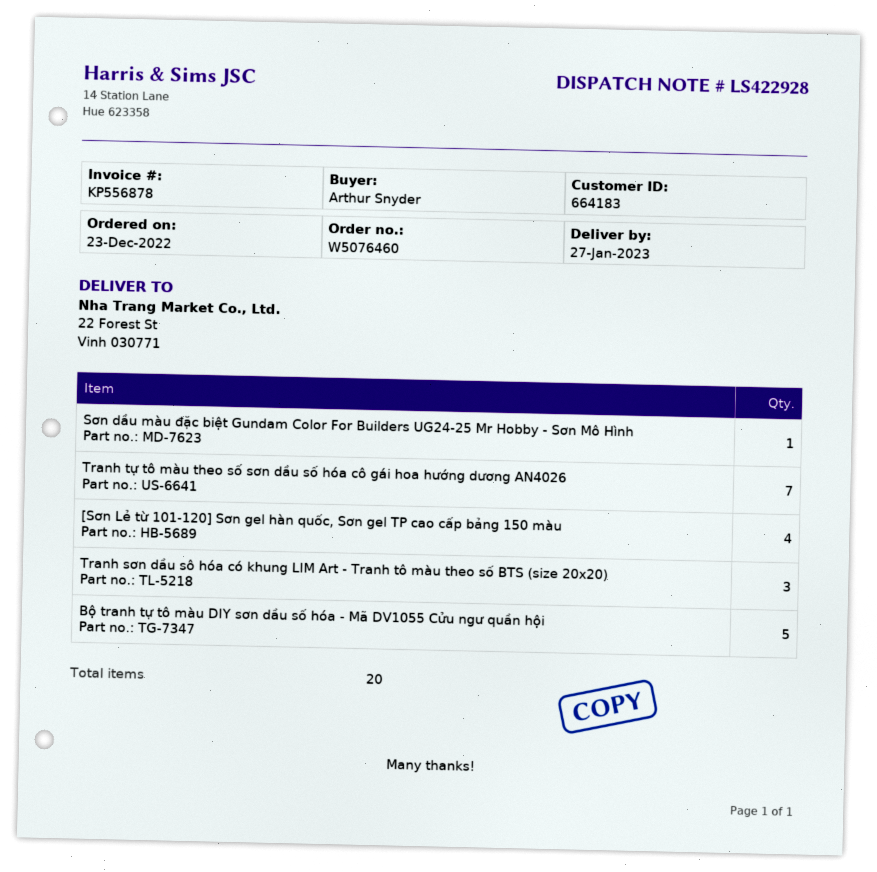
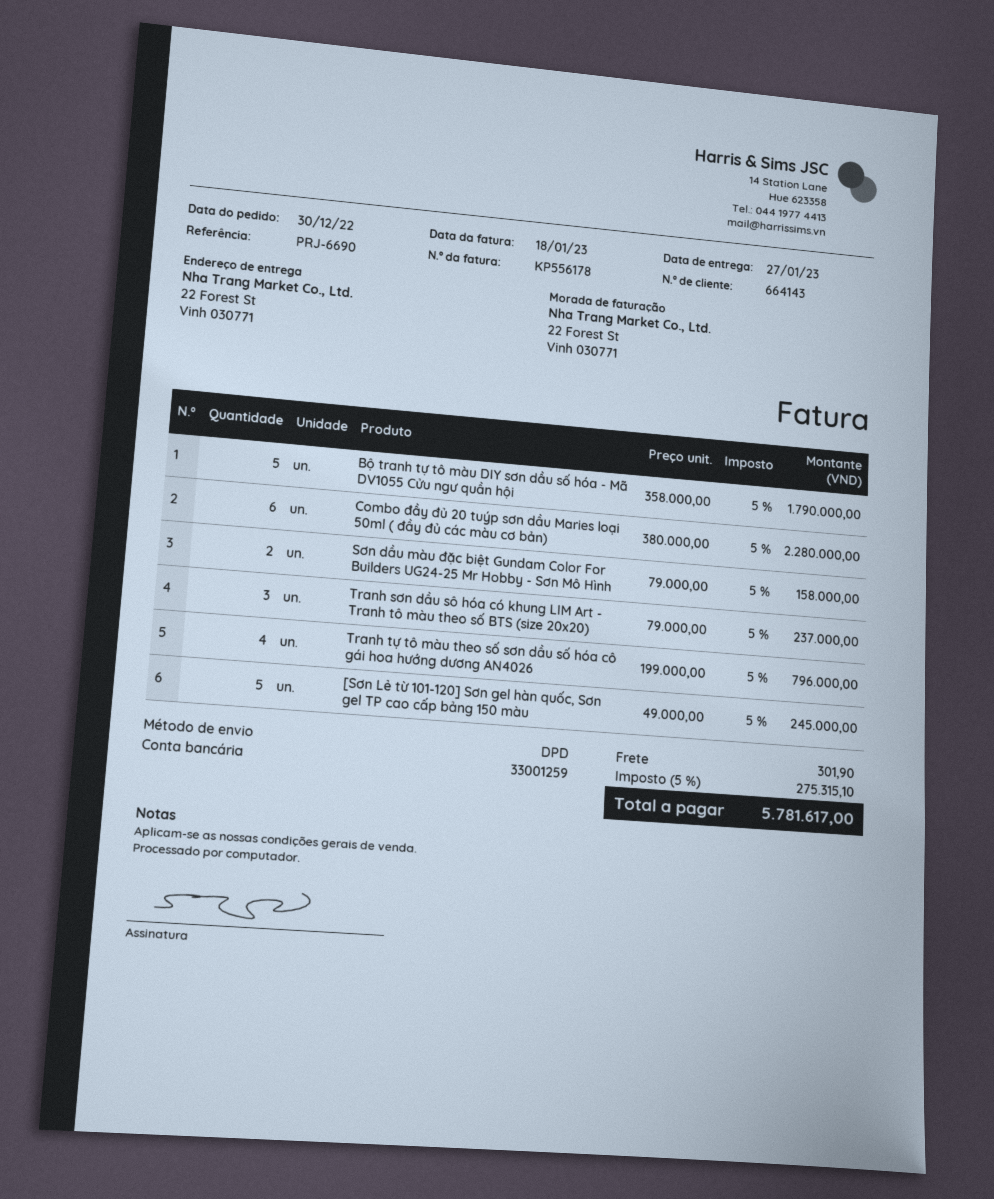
order date: 2022-12-23 -> 2022-12-30
invoice number: KP556878 -> KP556178
customer number: 664183 -> 664143
Sơn dầu màu đặc biệt Gundam Color For Builders UG24-25 Mr Hobby - Sơn Mô Hình: 1 -> 2
Tranh tự tô màu theo số sơn dầu số hóa cô gái hoa hướng dương AN4026: 7 -> 4
[Sơn Lẻ từ 101-120] Sơn gel hàn quốc, Sơn gel TP cao cấp bảng 150 màu: 4 -> 5
Combo đầy đủ 20 tuýp sơn dầu Maries loại 50ml ( đầy đủ các màu cơ bản): none -> 6

